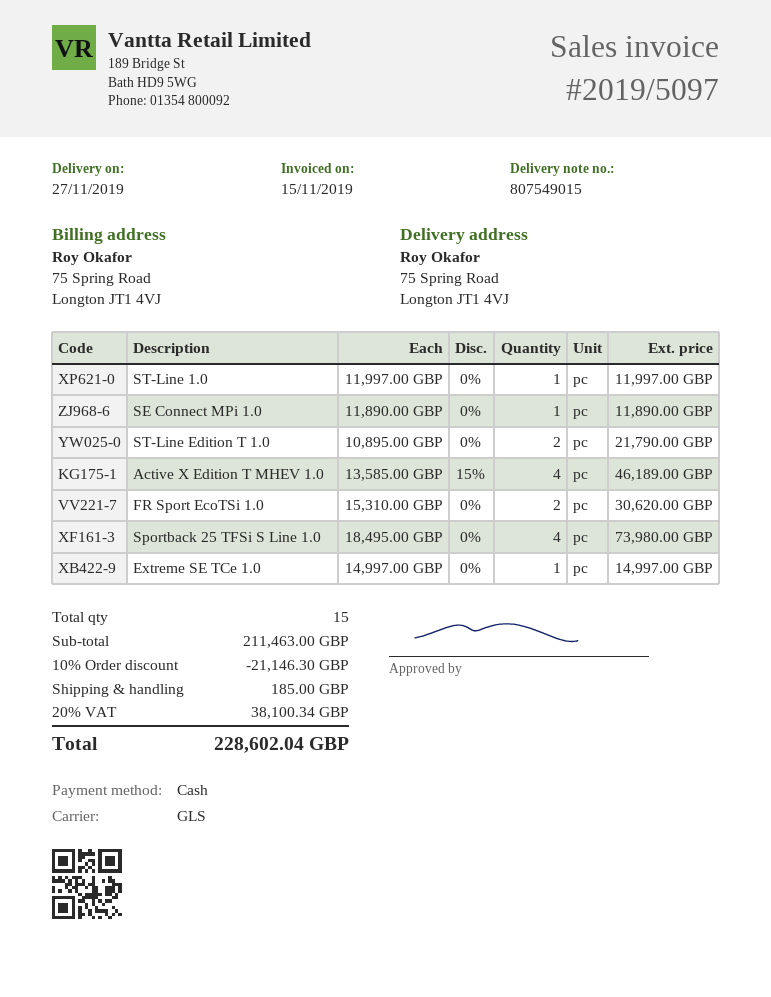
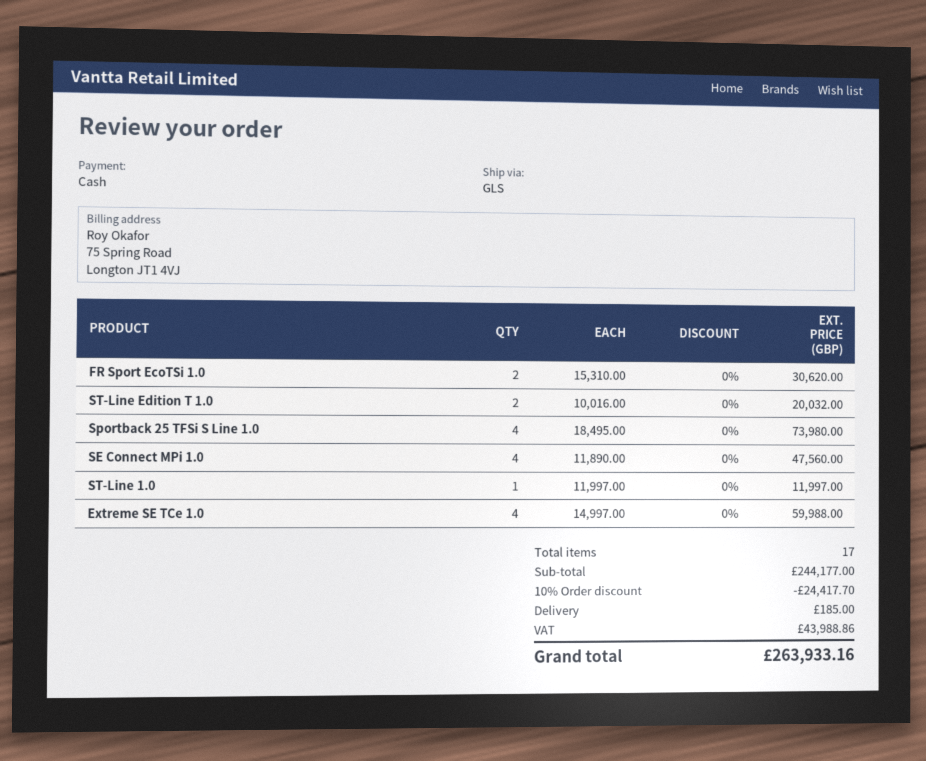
SE Connect MPi 1.0: 1 x 11890.00 = 11890.00 -> 4 x 11890.00 = 47560.00
ST-Line Edition T 1.0: 2 x 10895.00 = 21790.00 -> 2 x 10016.00 = 20032.00
Active X Edition T MHEV 1.0: 4 x 13585.00 - 15% = 46189.00 -> none
Extreme SE TCe 1.0: 1 x 14997.00 = 14997.00 -> 4 x 14997.00 = 59988.00
total quantity: 15 -> 17
subtotal: 211463.00 -> 244177.00
discount: 10% = 21146.30 -> 10% = 24417.70
tax: 38100.34 -> 43988.86
total: 228602.04 -> 263933.16

